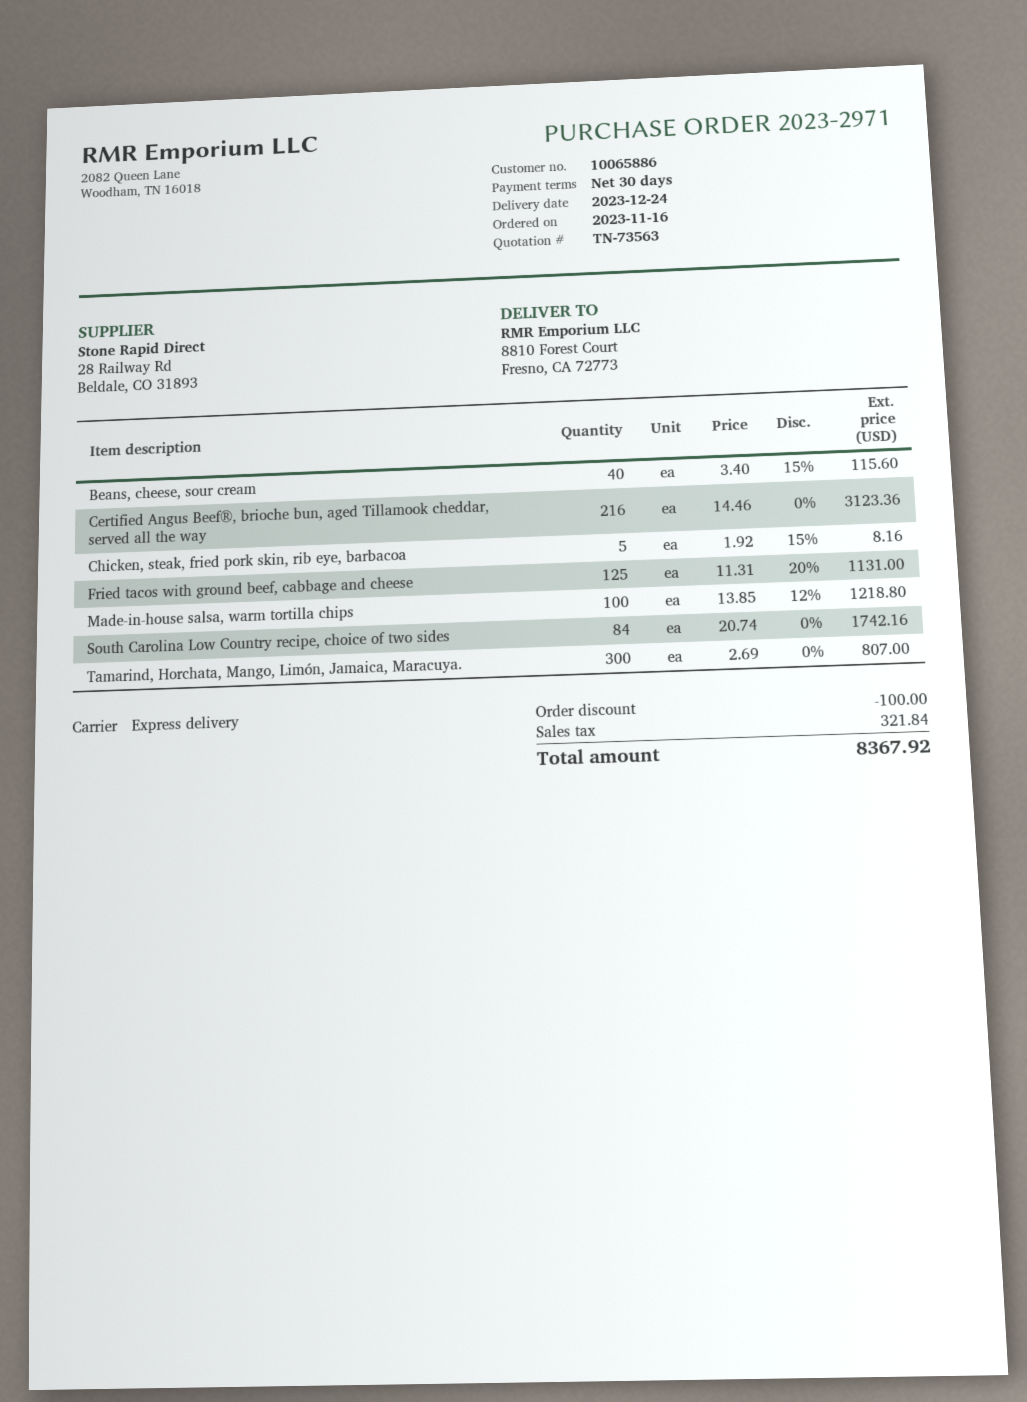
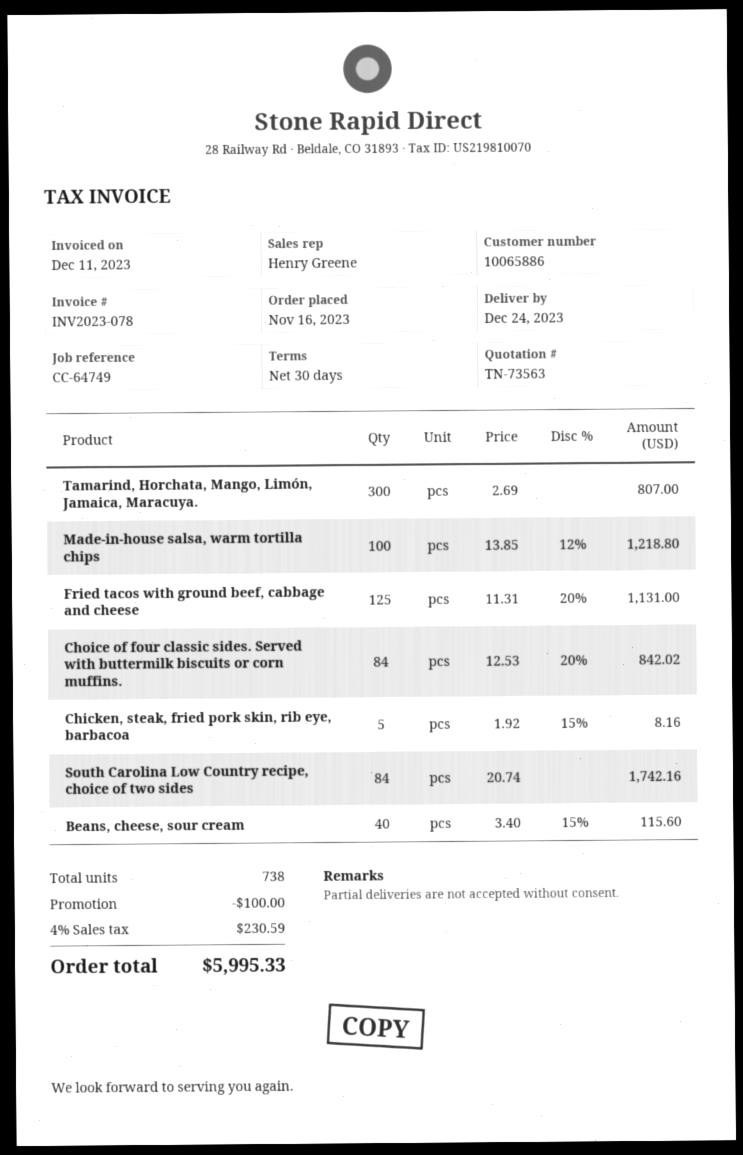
Certified Angus Beef®, brioche bun, aged Tillamook cheddar, served all the way: 216 x 14.46 = 3123.36 -> none
Choice of four classic sides. Served with buttermilk biscuits or corn muffins.: none -> 84 x 12.53 - 20% = 842.02
tax: 321.84 -> 230.59
total: 8367.92 -> 5995.33

